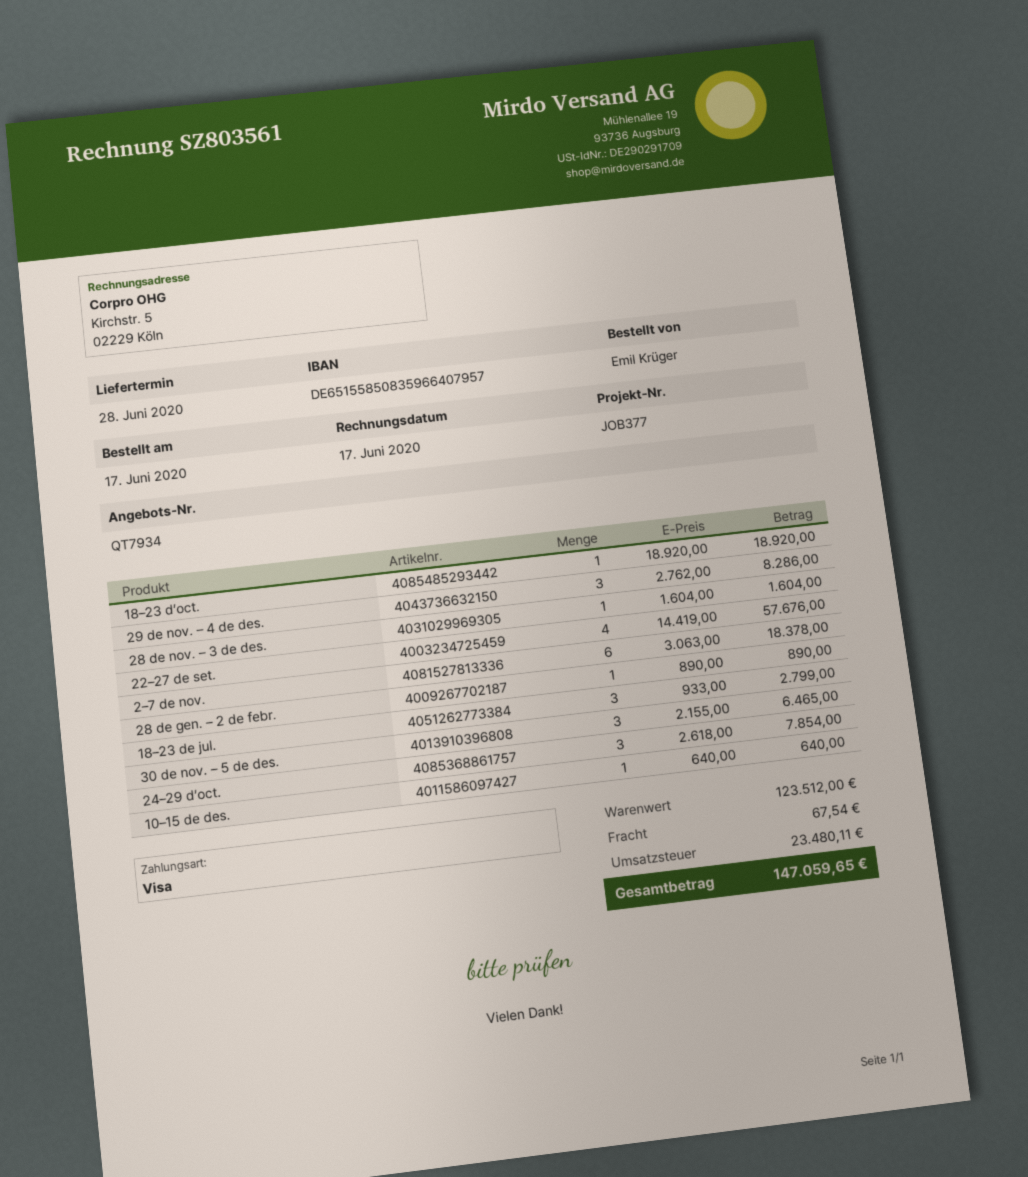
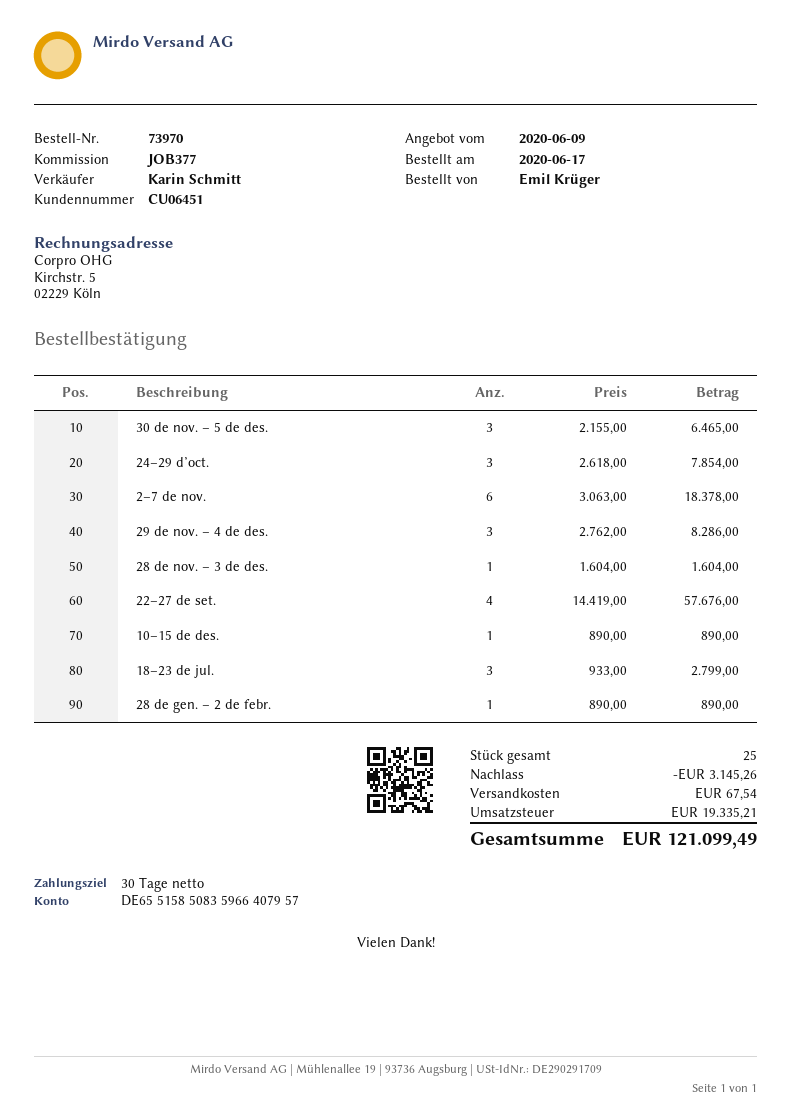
bank account: DE65155850835966407957 -> DE65515850835966407957
18–23 d’oct.: 1 x 18920.00 = 18920.00 -> none
10–15 de des.: 1 x 640.00 = 640.00 -> 1 x 890.00 = 890.00
discount: none -> 3145.26
tax: 23480.11 -> 19335.21
total: 147059.65 -> 121099.49

